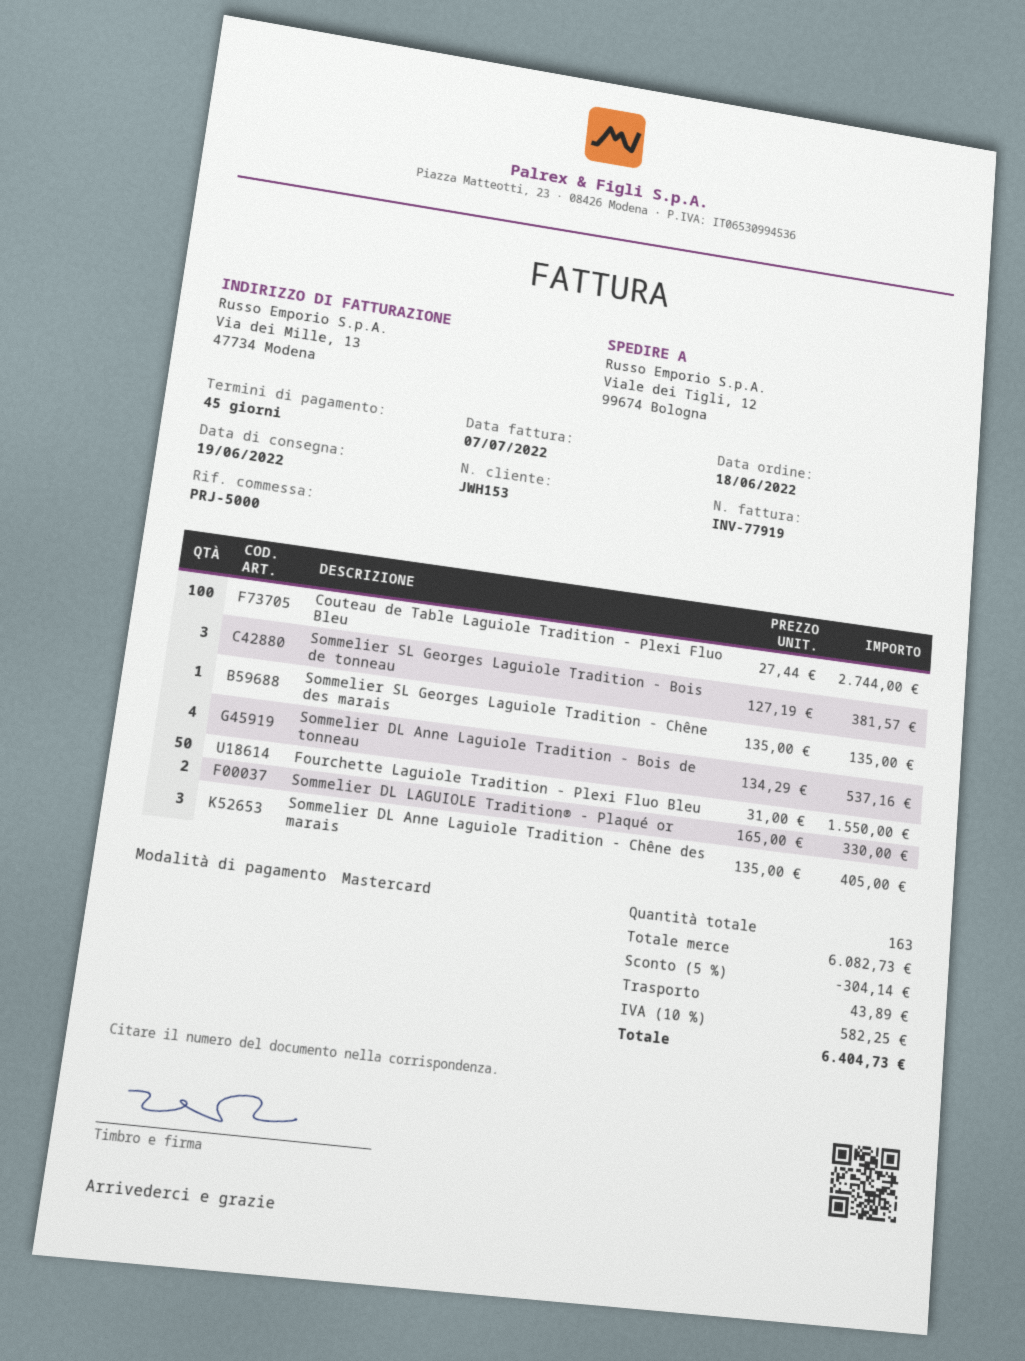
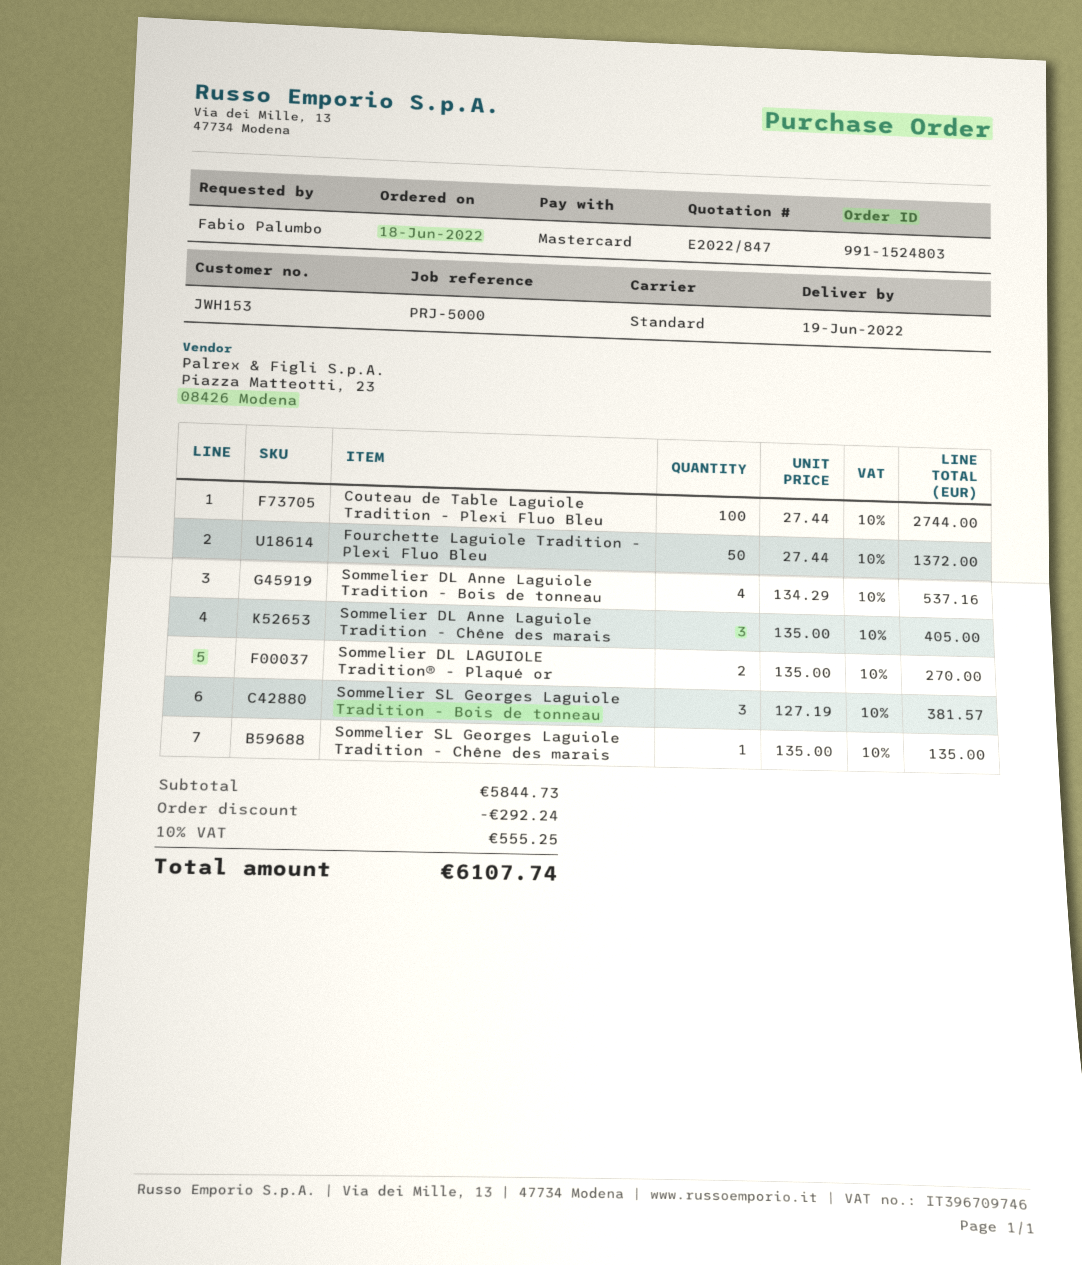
Fourchette Laguiole Tradition - Plexi Fluo Bleu: 50 x 31.00 = 1550.00 -> 50 x 27.44 = 1372.00
Sommelier DL LAGUIOLE Tradition® - Plaqué or: 2 x 165.00 = 330.00 -> 2 x 135.00 = 270.00
subtotal: 6082.73 -> 5844.73
discount: 304.14 -> 292.24
shipping: 43.89 -> none
tax: 10% = 582.25 -> 10% = 555.25
total: 6404.73 -> 6107.74

